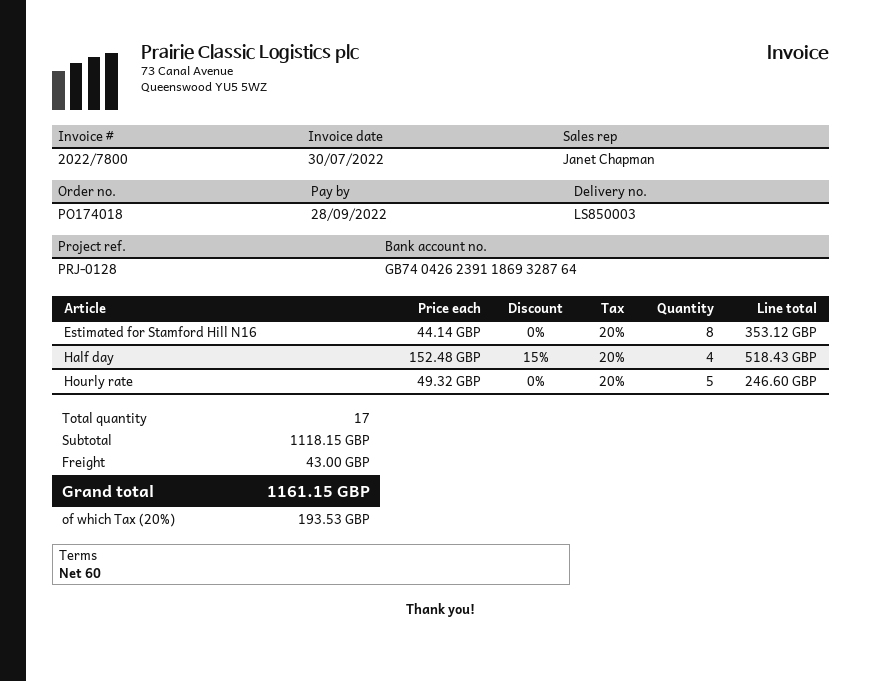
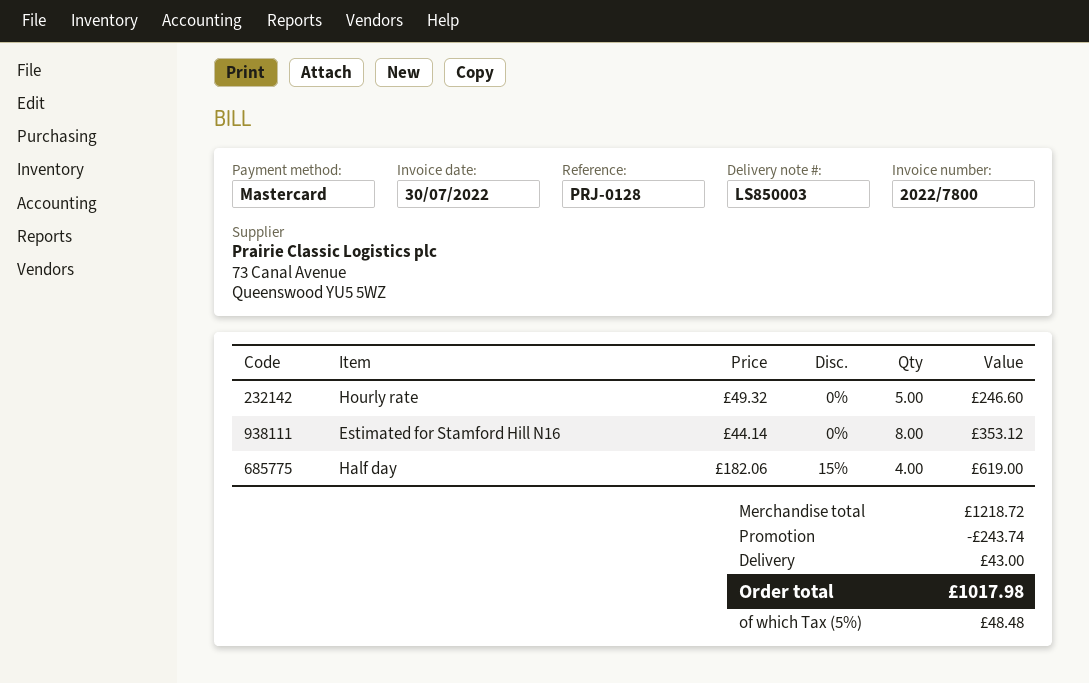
Half day: 4 x 152.48 - 15% = 518.43 -> 4 x 182.06 - 15% = 619.00
subtotal: 1118.15 -> 1218.72
discount: none -> 243.74
tax: 20% = 193.53 -> 5% = 48.48
total: 1161.15 -> 1017.98

